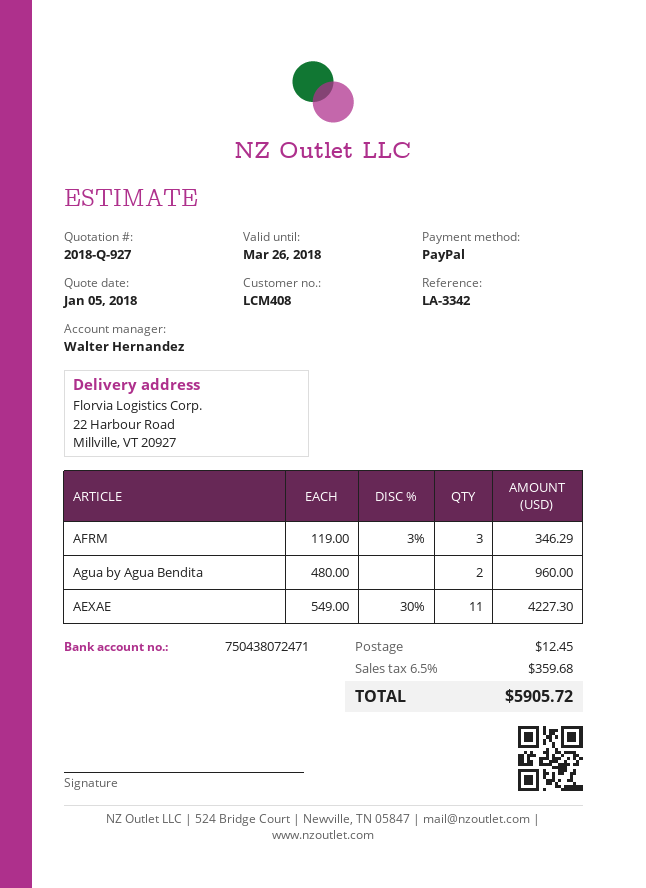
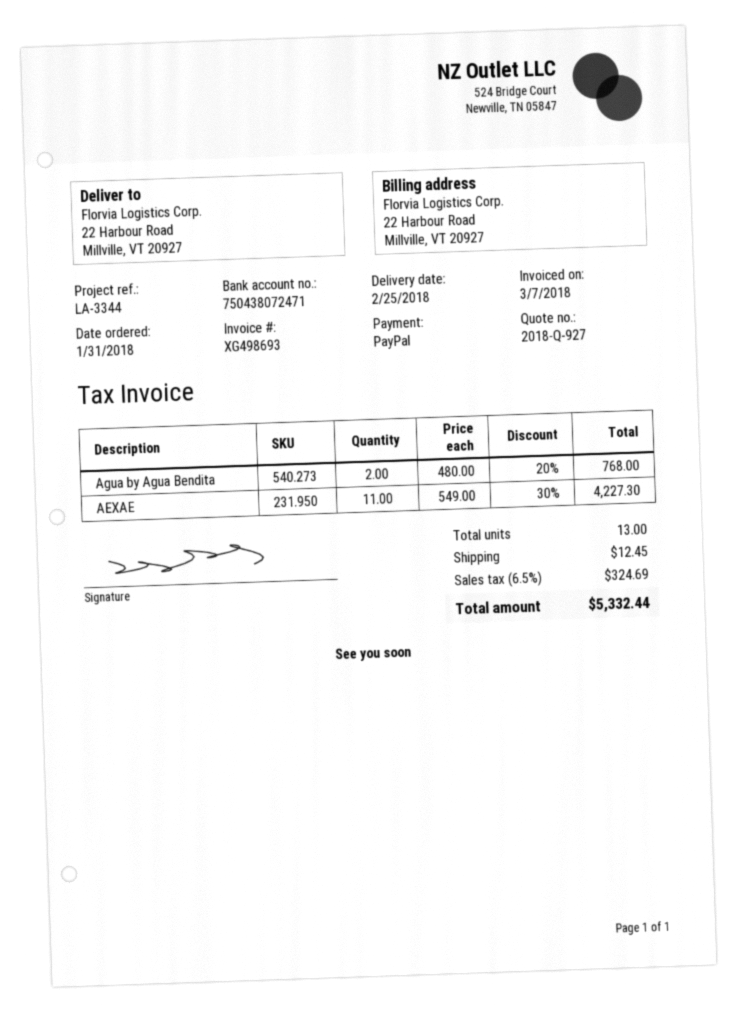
reference: LA-3342 -> LA-3344
AFRM: 3 x 119.00 - 3% = 346.29 -> none
Agua by Agua Bendita: 2 x 480.00 = 960.00 -> 2 x 480.00 - 20% = 768.00
tax: 6.5% = 359.68 -> 6.5% = 324.69
total: 5905.72 -> 5332.44

